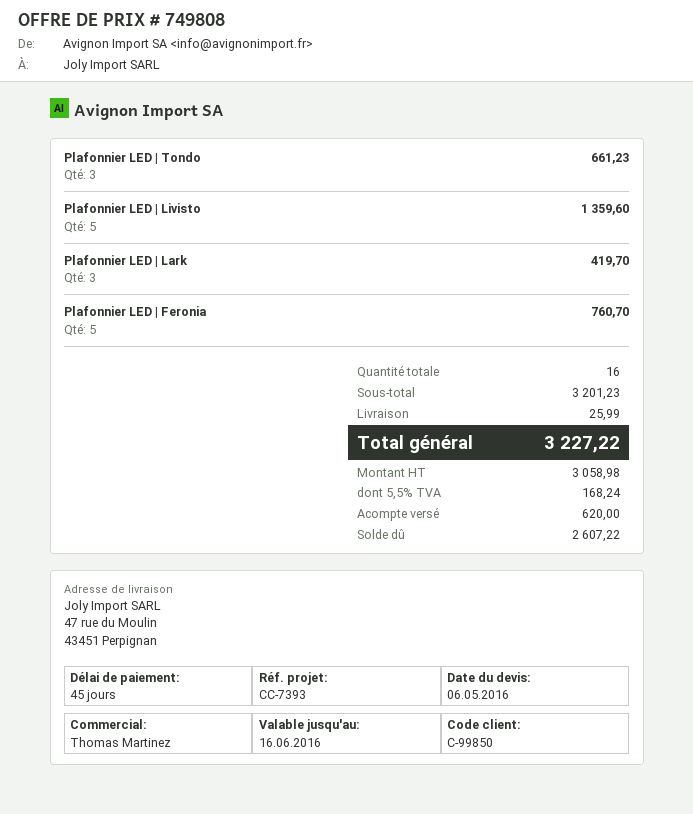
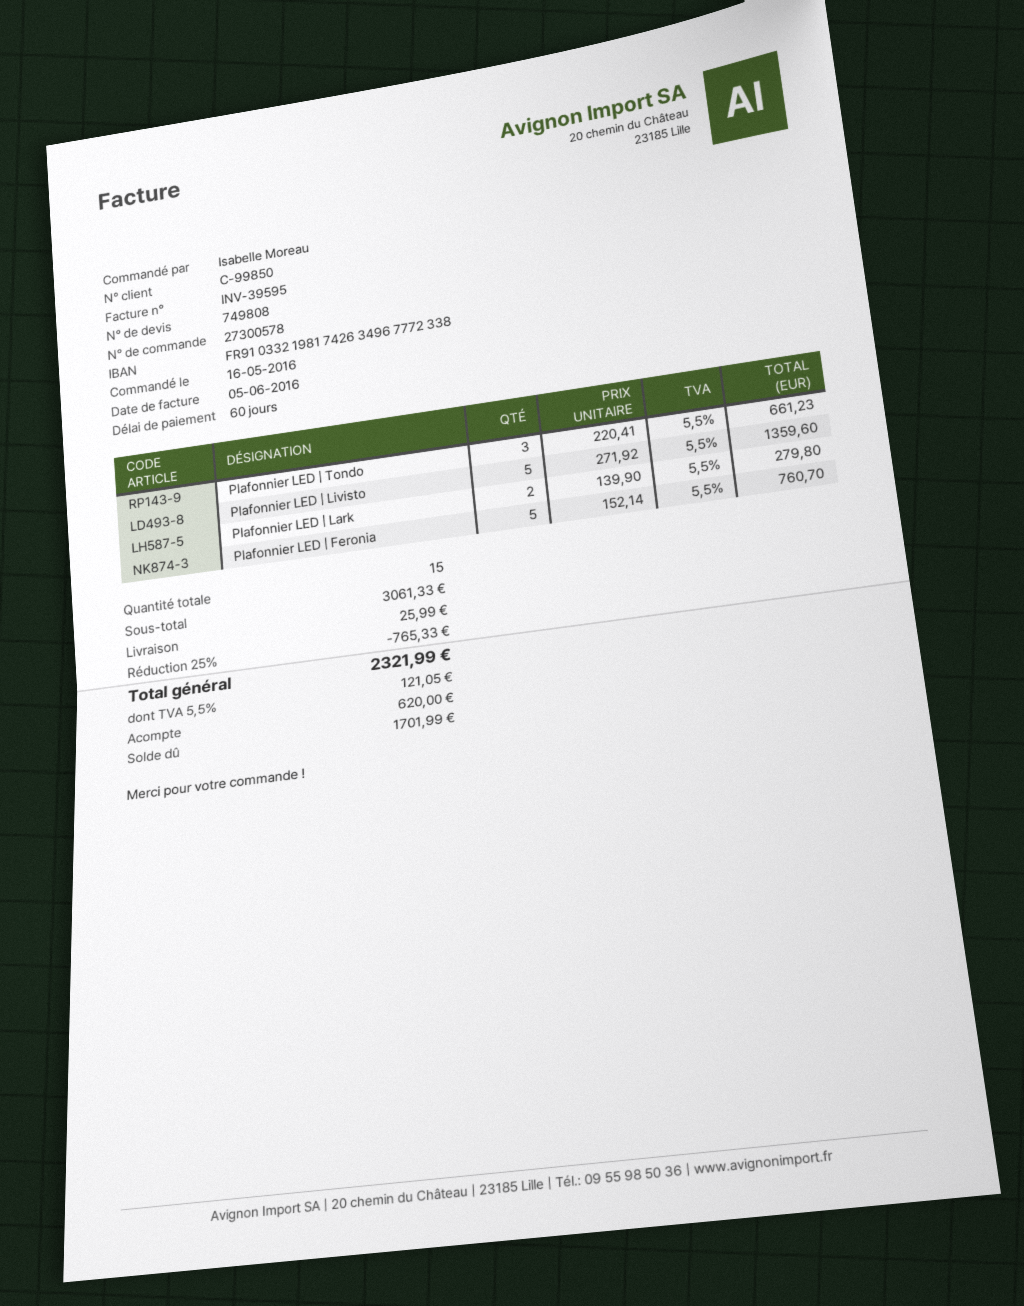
payment terms: 45 days -> 60 days
Plafonnier LED | Lark: 3 for 419.70 -> 2 for 279.80
total quantity: 16 -> 15
subtotal: 3201.23 -> 3061.33
discount: none -> 25% = 765.33
tax: 5.5% = 168.24 -> 5.5% = 121.05
total: 3227.22 -> 2321.99
balance: 2607.22 -> 1701.99

